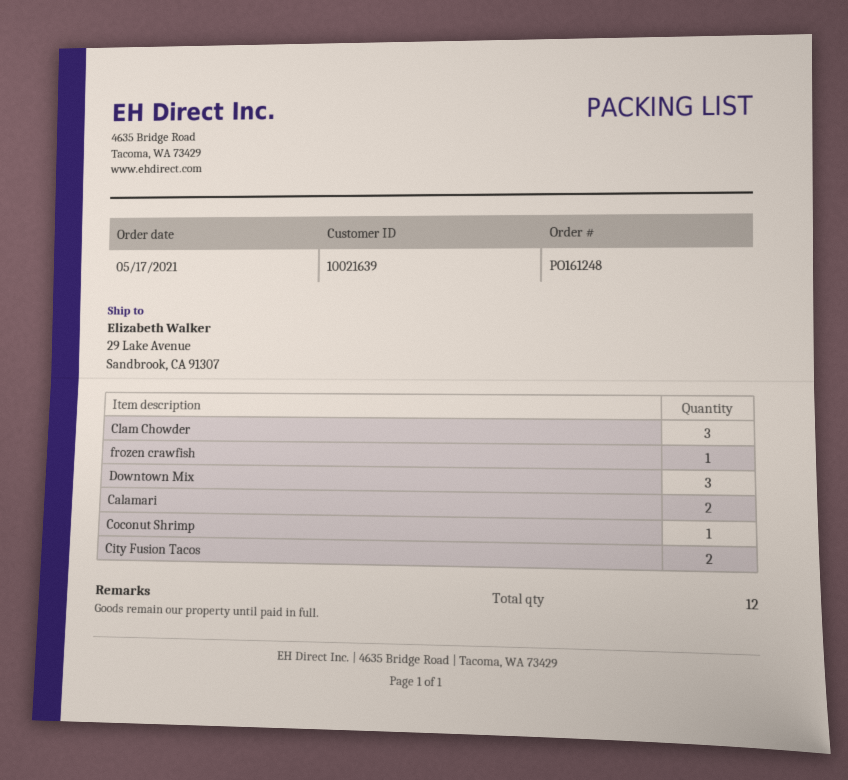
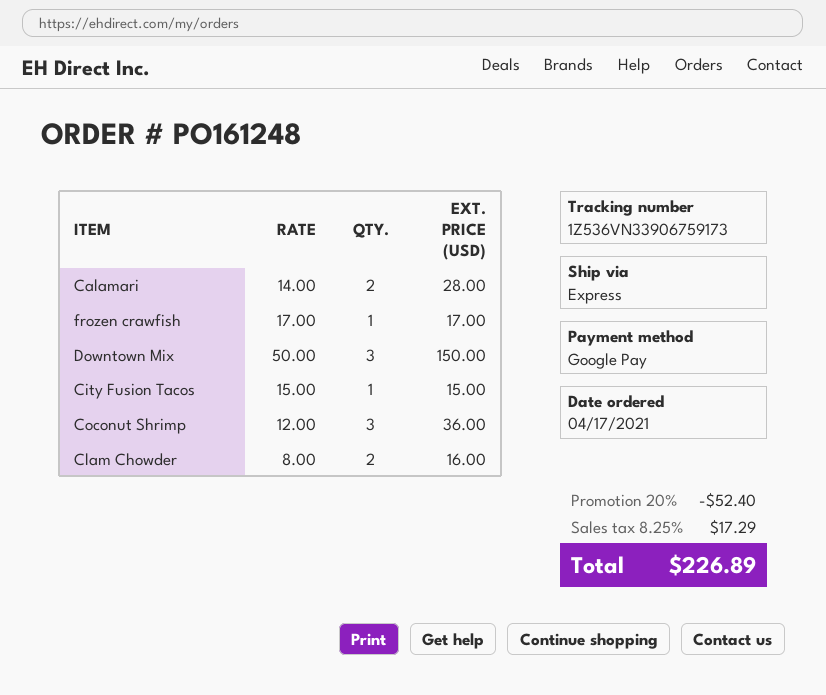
order date: 2021-05-17 -> 2021-04-17
Clam Chowder: 3 -> 2
Coconut Shrimp: 1 -> 3
City Fusion Tacos: 2 -> 1

